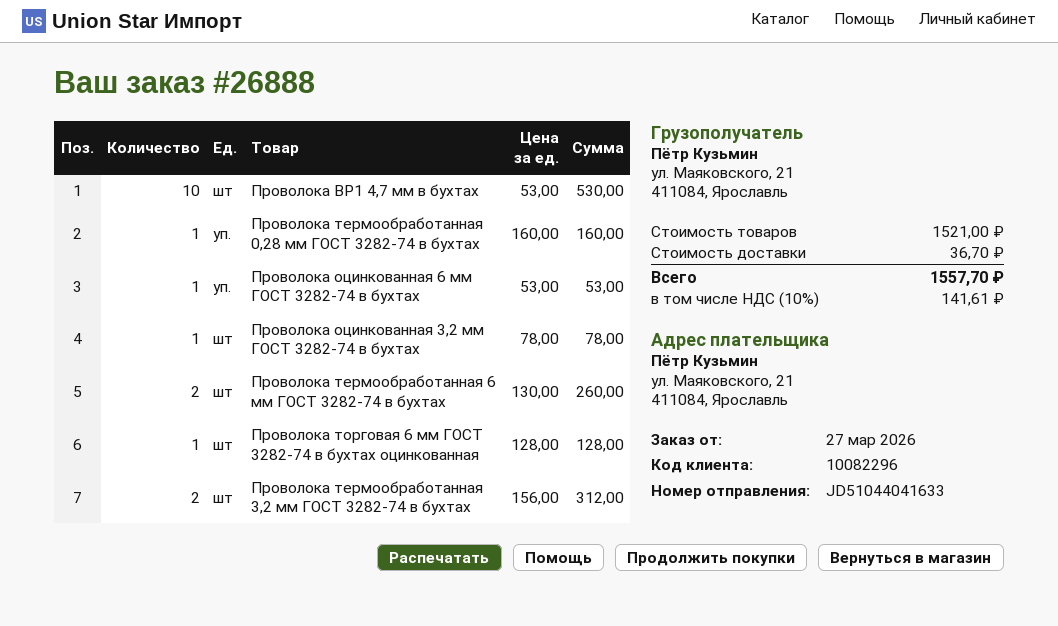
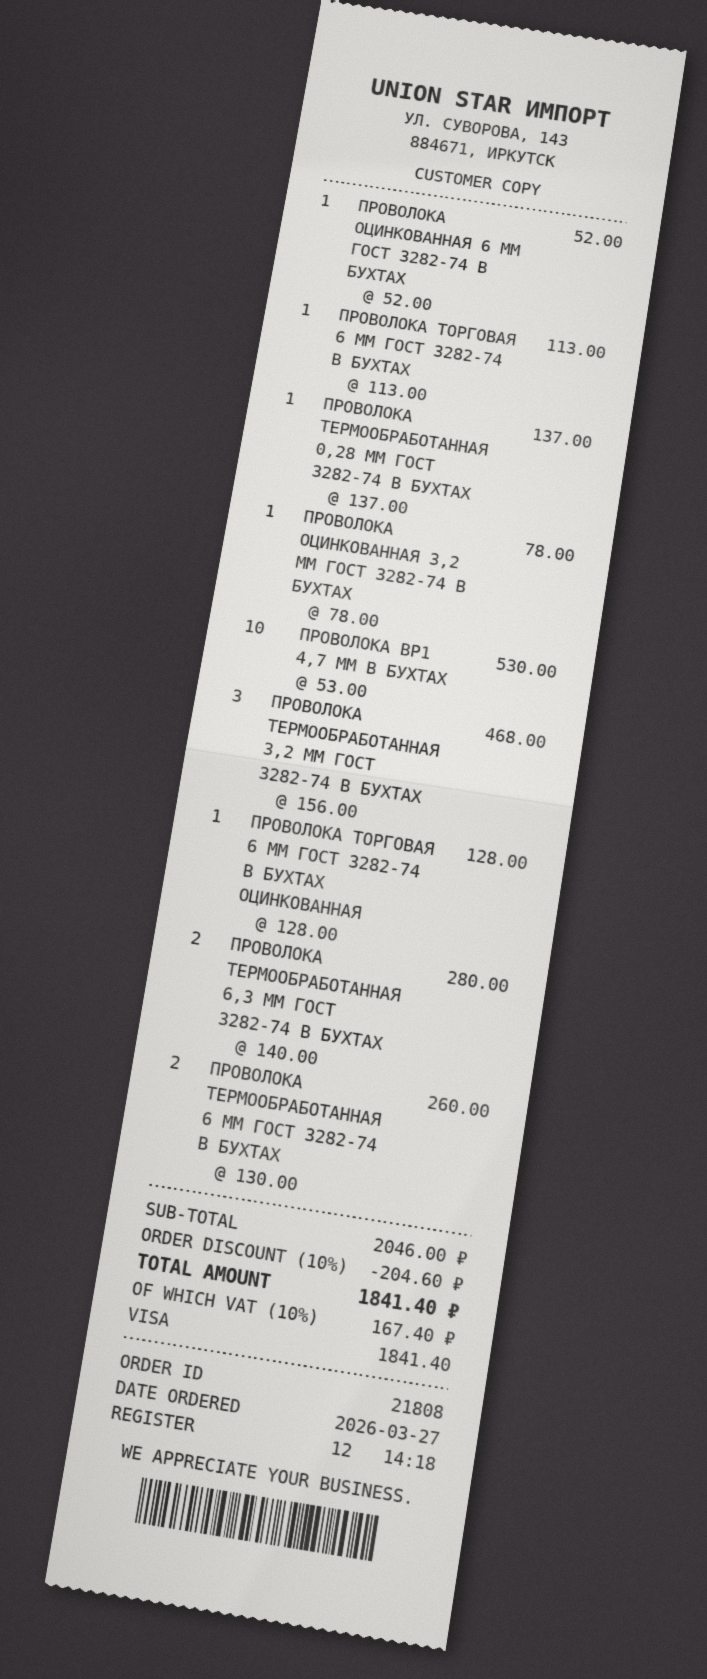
order number: 26888 -> 21808
Проволока термообработанная 0,28 мм ГОСТ 3282-74 в бухтах: 1 x 160.00 = 160.00 -> 1 x 137.00 = 137.00
Проволока оцинкованная 6 мм ГОСТ 3282-74 в бухтах: 1 x 53.00 = 53.00 -> 1 x 52.00 = 52.00
Проволока термообработанная 3,2 мм ГОСТ 3282-74 в бухтах: 2 x 156.00 = 312.00 -> 3 x 156.00 = 468.00
ПРОВОЛОКА ТОРГОВАЯ 6 ММ ГОСТ 3282-74 В БУХТАХ: none -> 1 x 113.00 = 113.00
ПРОВОЛОКА ТЕРМООБРАБОТАННАЯ 6,3 ММ ГОСТ 3282-74 В БУХТАХ: none -> 2 x 140.00 = 280.00
subtotal: 1521.00 -> 2046.00
discount: none -> 10% = 204.60
shipping: 36.70 -> none
tax: 10% = 141.61 -> 10% = 167.40
total: 1557.70 -> 1841.40

